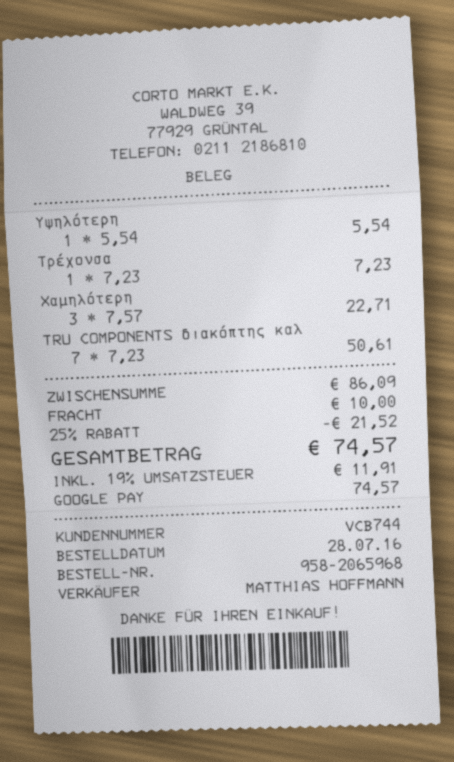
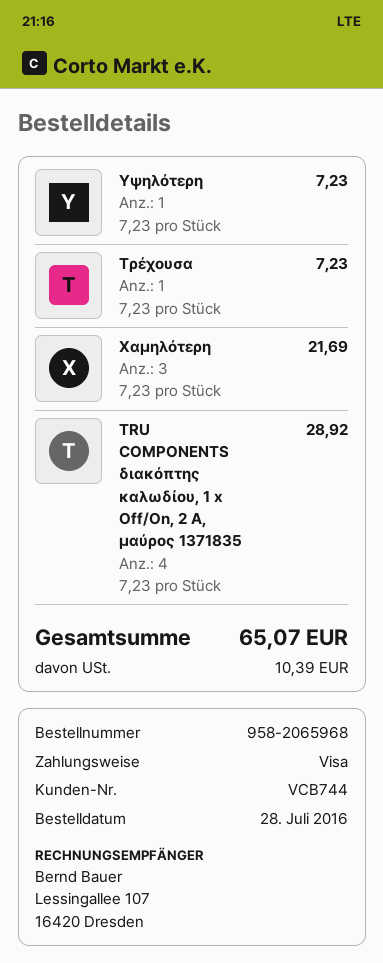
payment method: Google Pay -> Visa
Υψηλότερη: 1 x 5.54 = 5.54 -> 1 x 7.23 = 7.23
Χαμηλότερη: 3 x 7.57 = 22.71 -> 3 x 7.23 = 21.69
TRU COMPONENTS διακόπτης καλ: 7 x 7.23 = 50.61 -> 4 x 7.23 = 28.92
discount: 25% = 21.52 -> none
shipping: 10.00 -> none
tax: 11.91 -> 10.39
total: 74.57 -> 65.07

